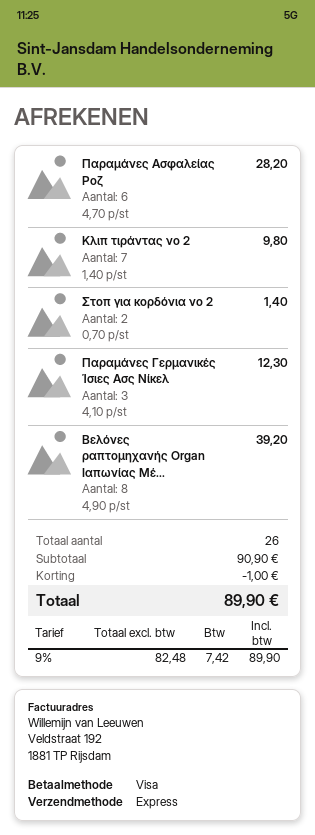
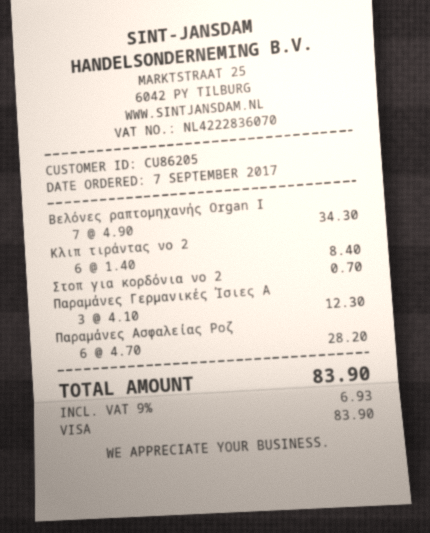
Κλιπ τιράντας νο 2: 7 x 1.40 = 9.80 -> 6 x 1.40 = 8.40
Στοπ για κορδόνια νο 2: 2 x 0.70 = 1.40 -> 1 x 0.70 = 0.70
Βελόνες ραπτομηχανής Organ Ιαπωνίας Μέ...: 8 x 4.90 = 39.20 -> 7 x 4.90 = 34.30
discount: 1.00 -> none
tax: 9% = 7.42 -> 9% = 6.93
total: 89.90 -> 83.90

